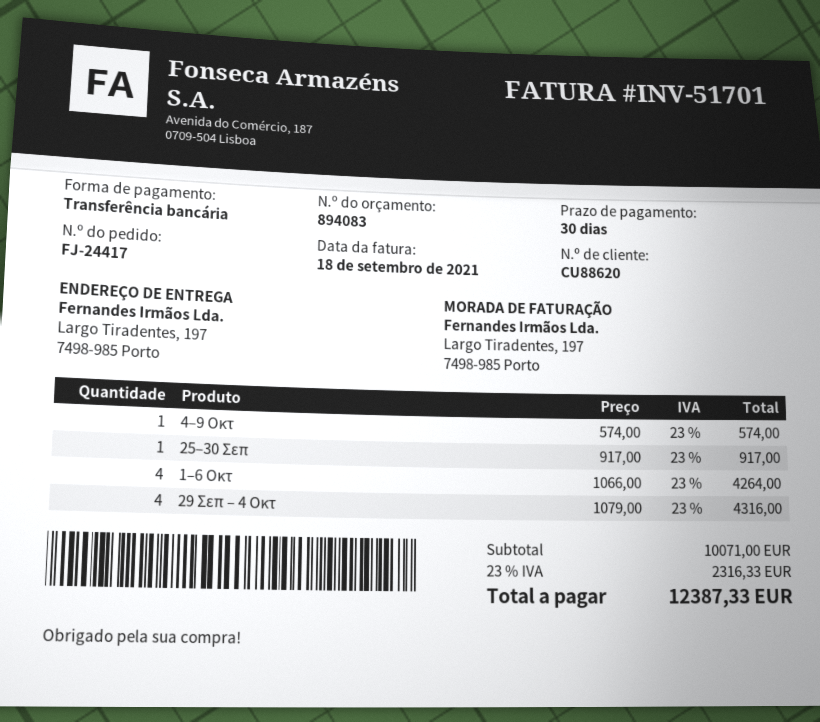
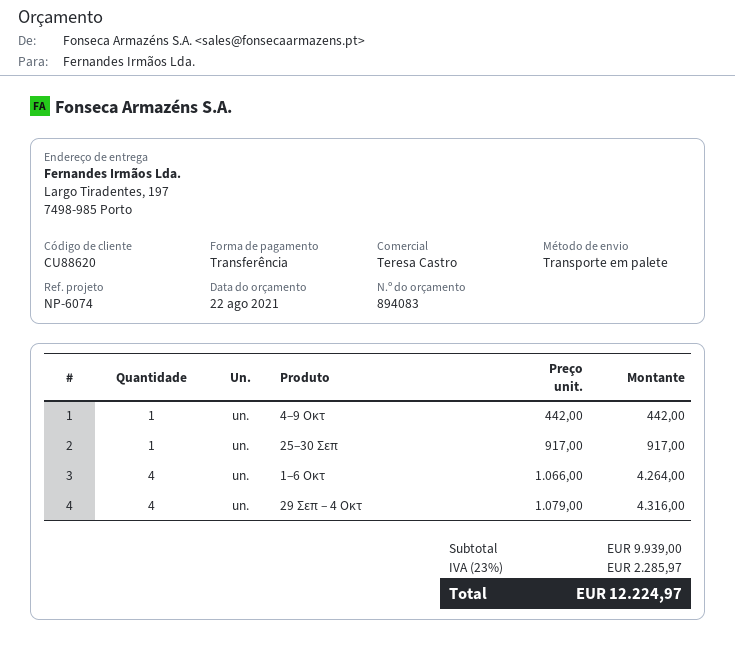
4–9 Οκτ: 1 x 574.00 = 574.00 -> 1 x 442.00 = 442.00
subtotal: 10071.00 -> 9939.00
tax: 23% = 2316.33 -> 23% = 2285.97
total: 12387.33 -> 12224.97

